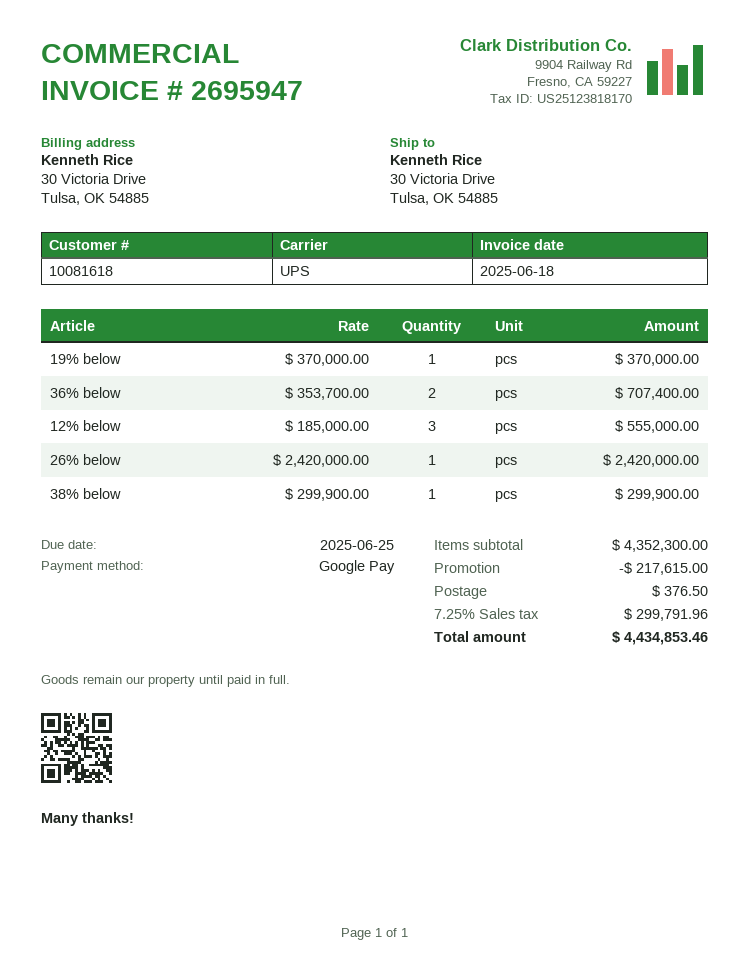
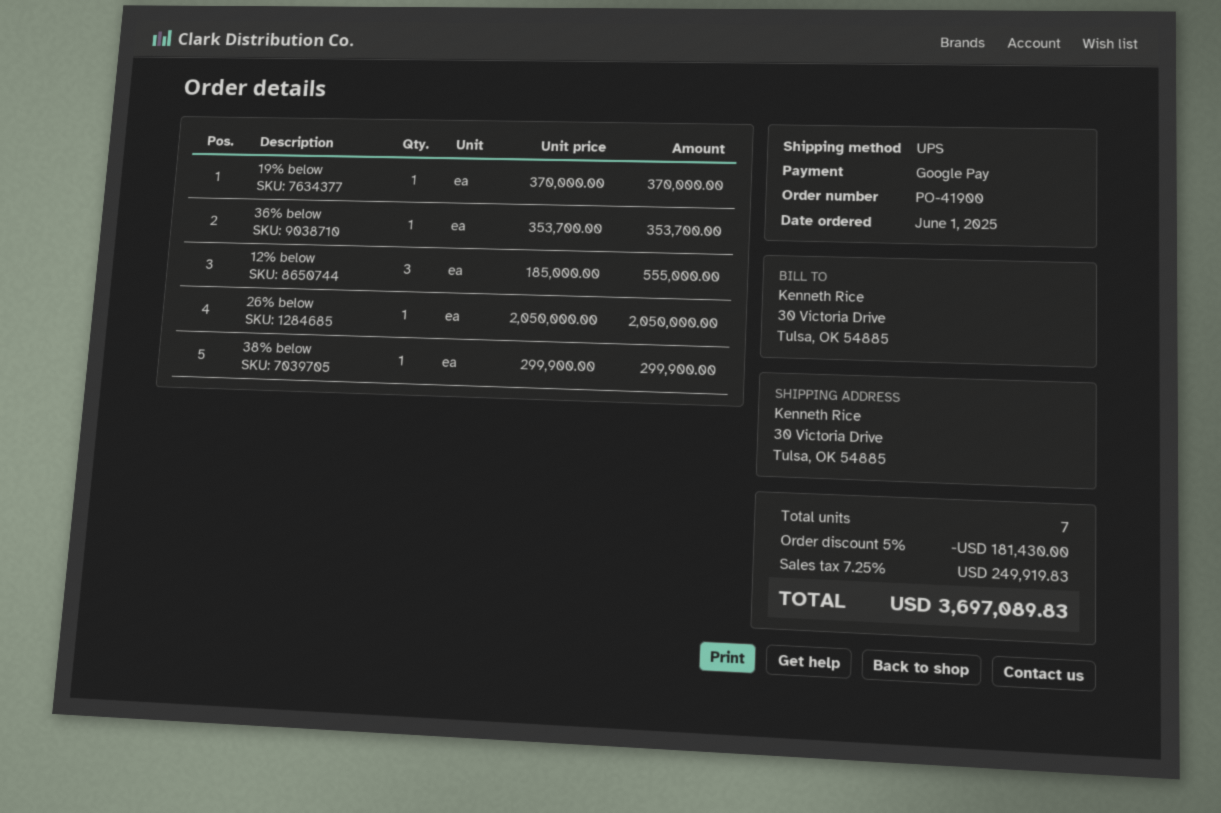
36% below: 2 x 353700.00 = 707400.00 -> 1 x 353700.00 = 353700.00
26% below: 1 x 2420000.00 = 2420000.00 -> 1 x 2050000.00 = 2050000.00
discount: 217615.00 -> 181430.00
shipping: 376.50 -> none
tax: 7.25% = 299791.96 -> 7.25% = 249919.83
total: 4434853.46 -> 3697089.83

